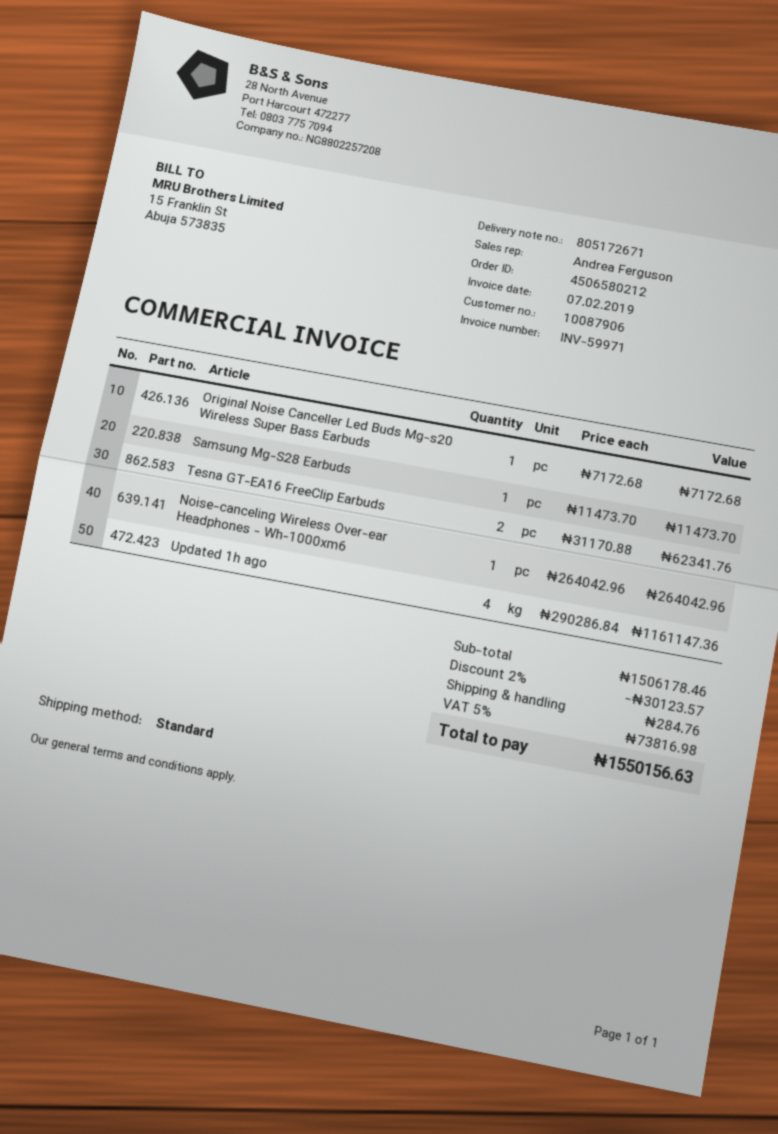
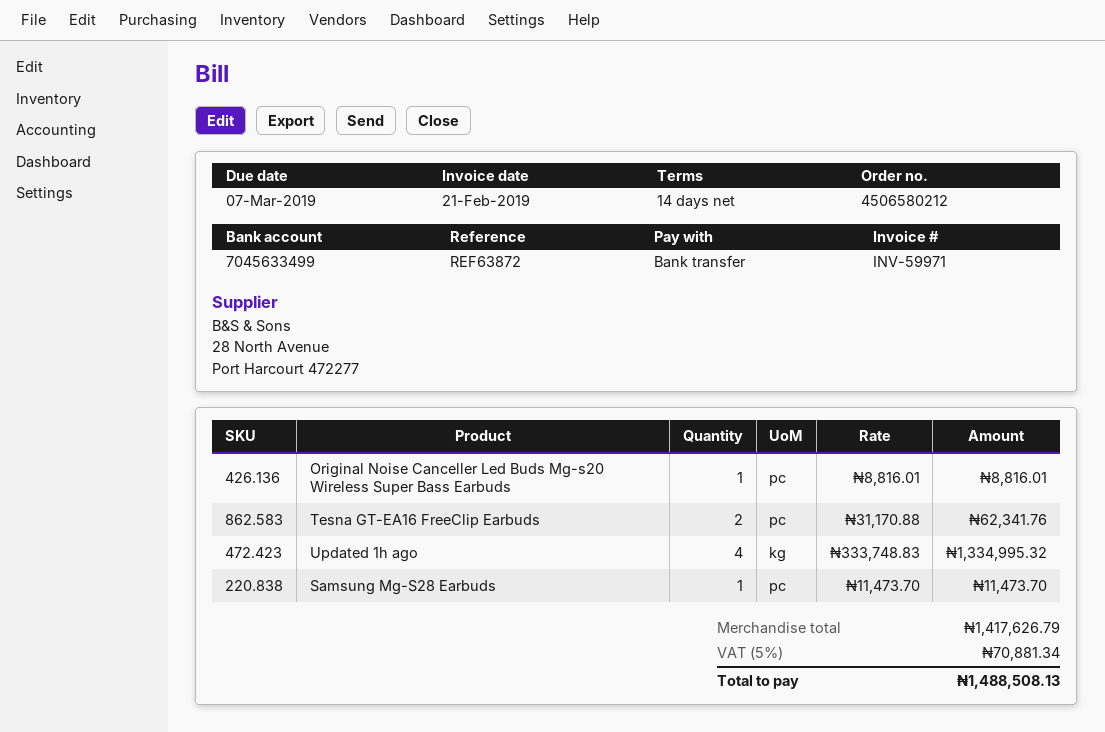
invoice date: 2019-02-07 -> 2019-02-21
Original Noise Canceller Led Buds Mg-s20 Wireless Super Bass Earbuds: 1 x 7172.68 = 7172.68 -> 1 x 8816.01 = 8816.01
Noise-canceling Wireless Over-ear Headphones - Wh-1000xm6: 1 x 264042.96 = 264042.96 -> none
Updated 1h ago: 4 x 290286.84 = 1161147.36 -> 4 x 333748.83 = 1334995.32
subtotal: 1506178.46 -> 1417626.79
discount: 2% = 30123.57 -> none
shipping: 284.76 -> none
tax: 5% = 73816.98 -> 5% = 70881.34
total: 1550156.63 -> 1488508.13

